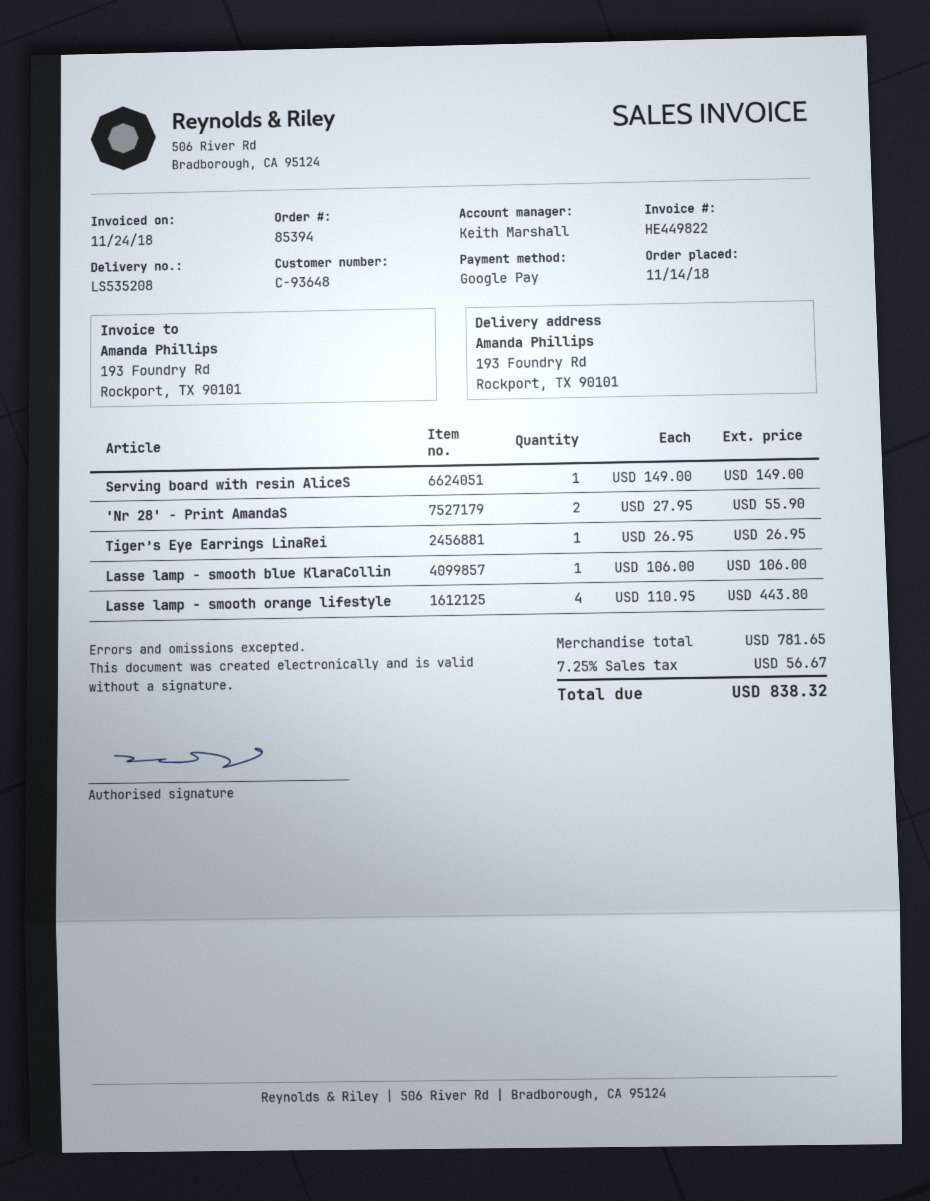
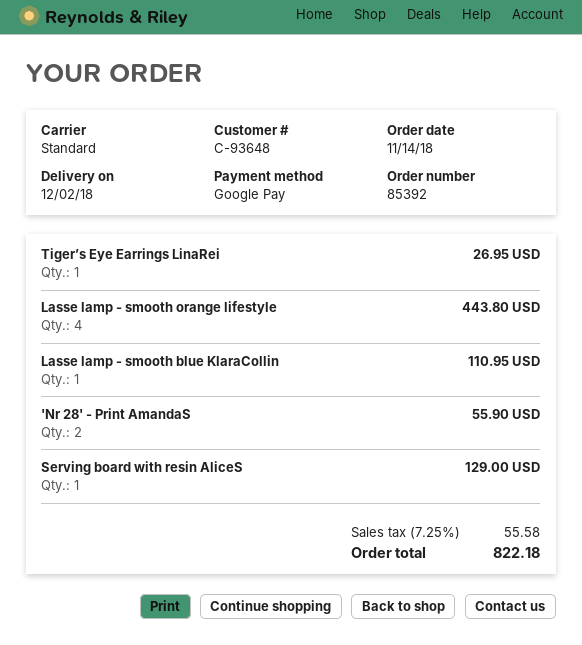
order number: 85394 -> 85392
Serving board with resin AliceS: 1 for 149.00 -> 1 for 129.00
Lasse lamp - smooth blue KlaraCollin: 1 for 106.00 -> 1 for 110.95
tax: 7.25% = 56.67 -> 7.25% = 55.58
total: 838.32 -> 822.18

